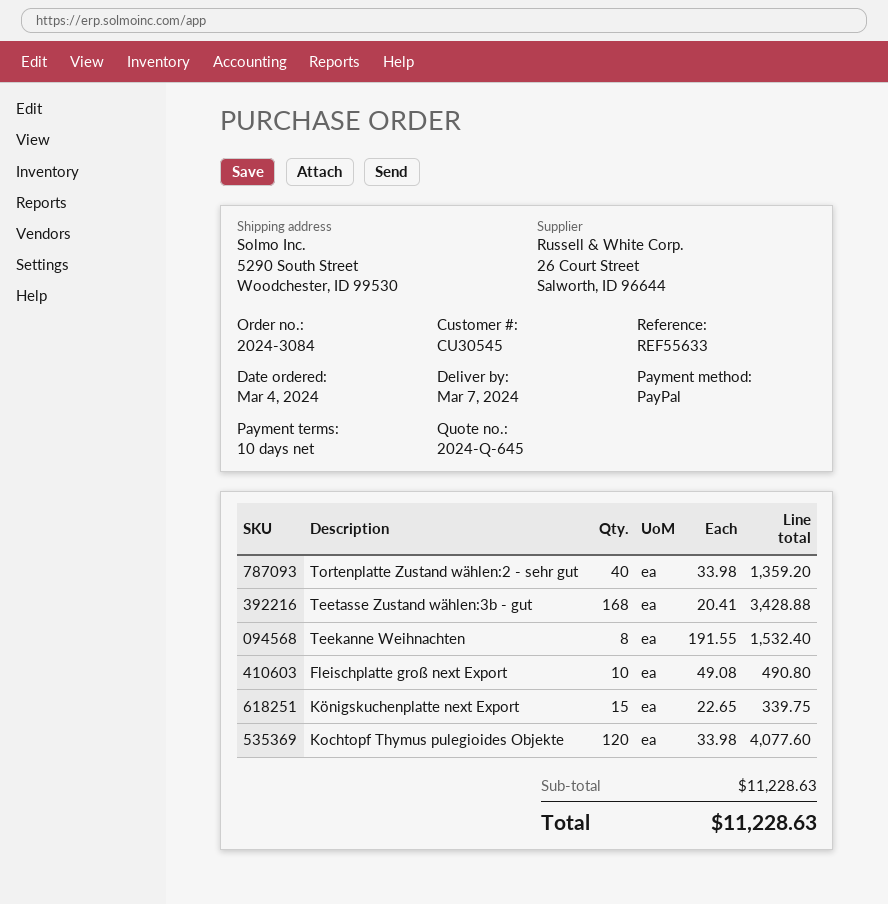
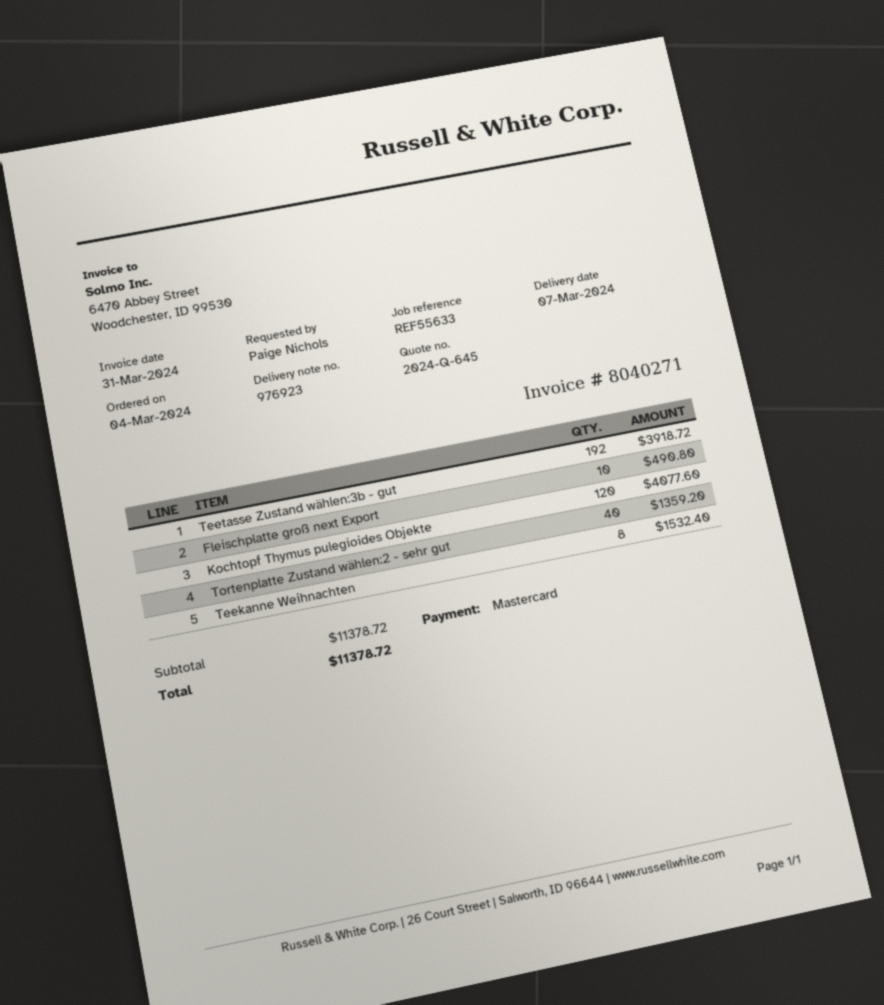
payment method: PayPal -> Mastercard
Teetasse Zustand wählen:3b - gut: 168 for 3428.88 -> 192 for 3918.72
Königskuchenplatte next Export: 15 for 339.75 -> none
subtotal: 11228.63 -> 11378.72
total: 11228.63 -> 11378.72

